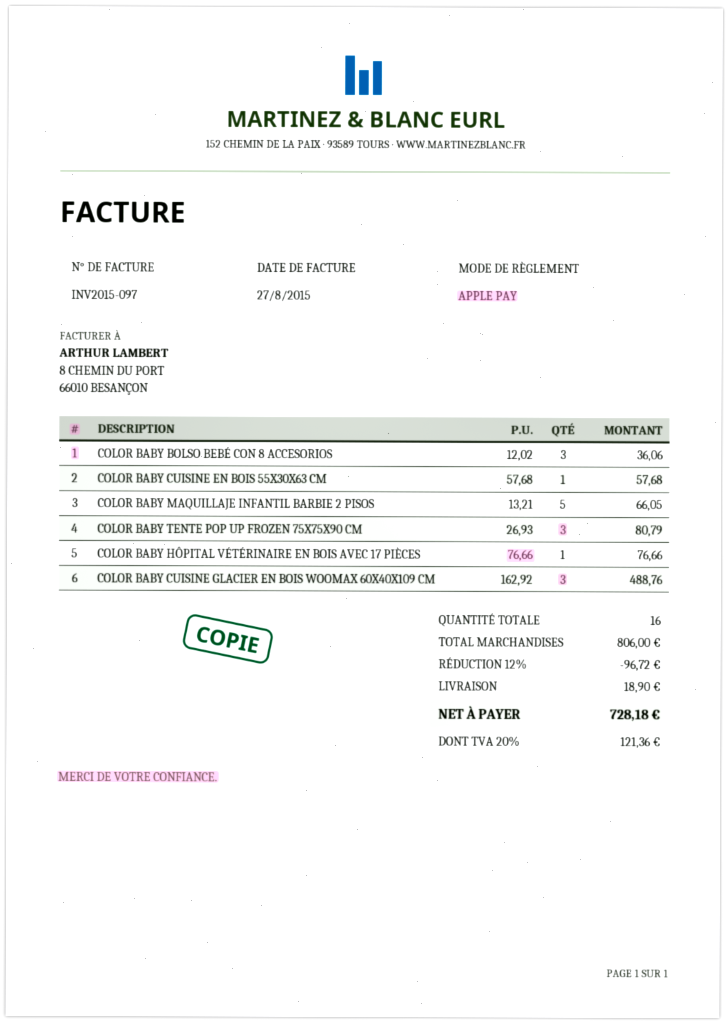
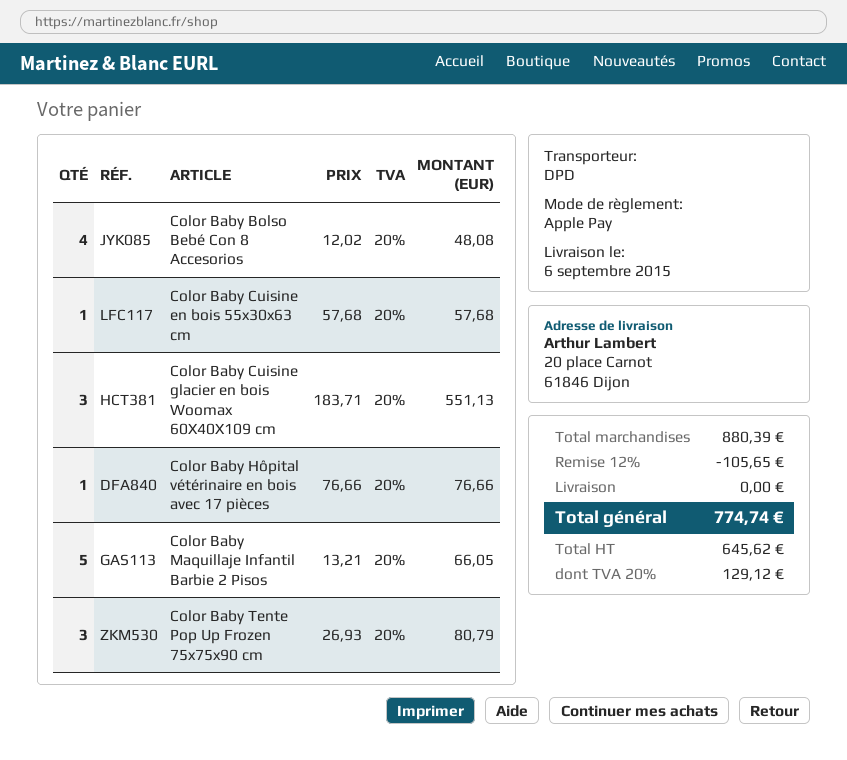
COLOR BABY BOLSO BEBÉ CON 8 ACCESORIOS: 3 x 12.02 = 36.06 -> 4 x 12.02 = 48.08
COLOR BABY CUISINE GLACIER EN BOIS WOOMAX 60X40X109 CM: 3 x 162.92 = 488.76 -> 3 x 183.71 = 551.13
subtotal: 806.00 -> 880.39
discount: 12% = 96.72 -> 12% = 105.65
shipping: 18.90 -> 0.00
tax: 20% = 121.36 -> 20% = 129.12
total: 728.18 -> 774.74

